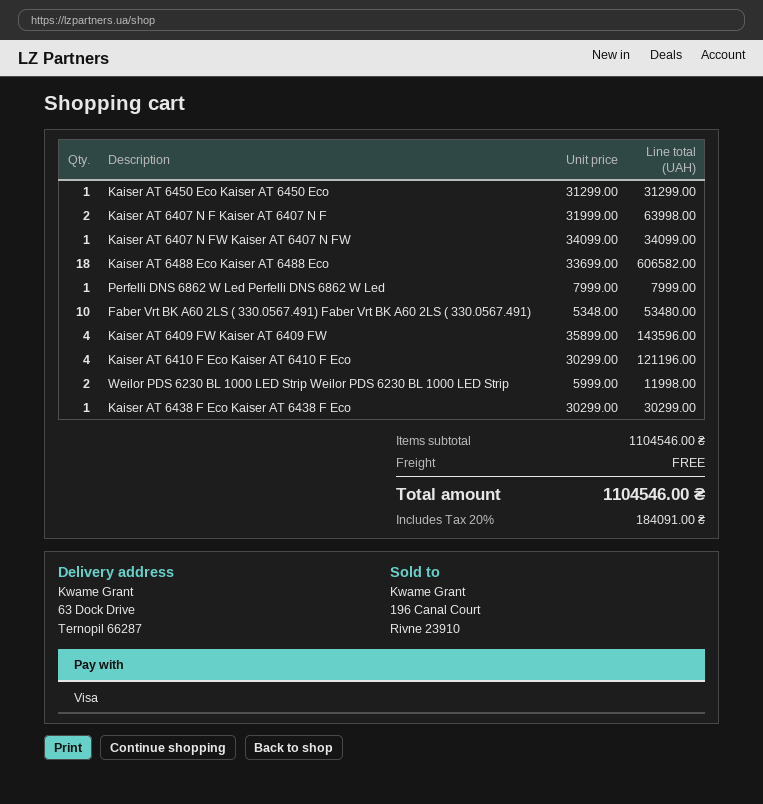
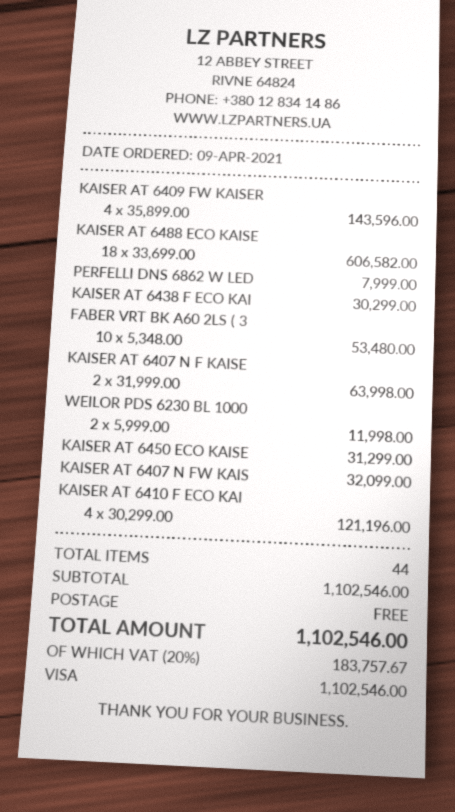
Kaiser AT 6407 N FW Kaiser AT 6407 N FW: 1 x 34099.00 = 34099.00 -> 1 x 32099.00 = 32099.00
subtotal: 1104546.00 -> 1102546.00
tax: 20% = 184091.00 -> 20% = 183757.67
total: 1104546.00 -> 1102546.00

